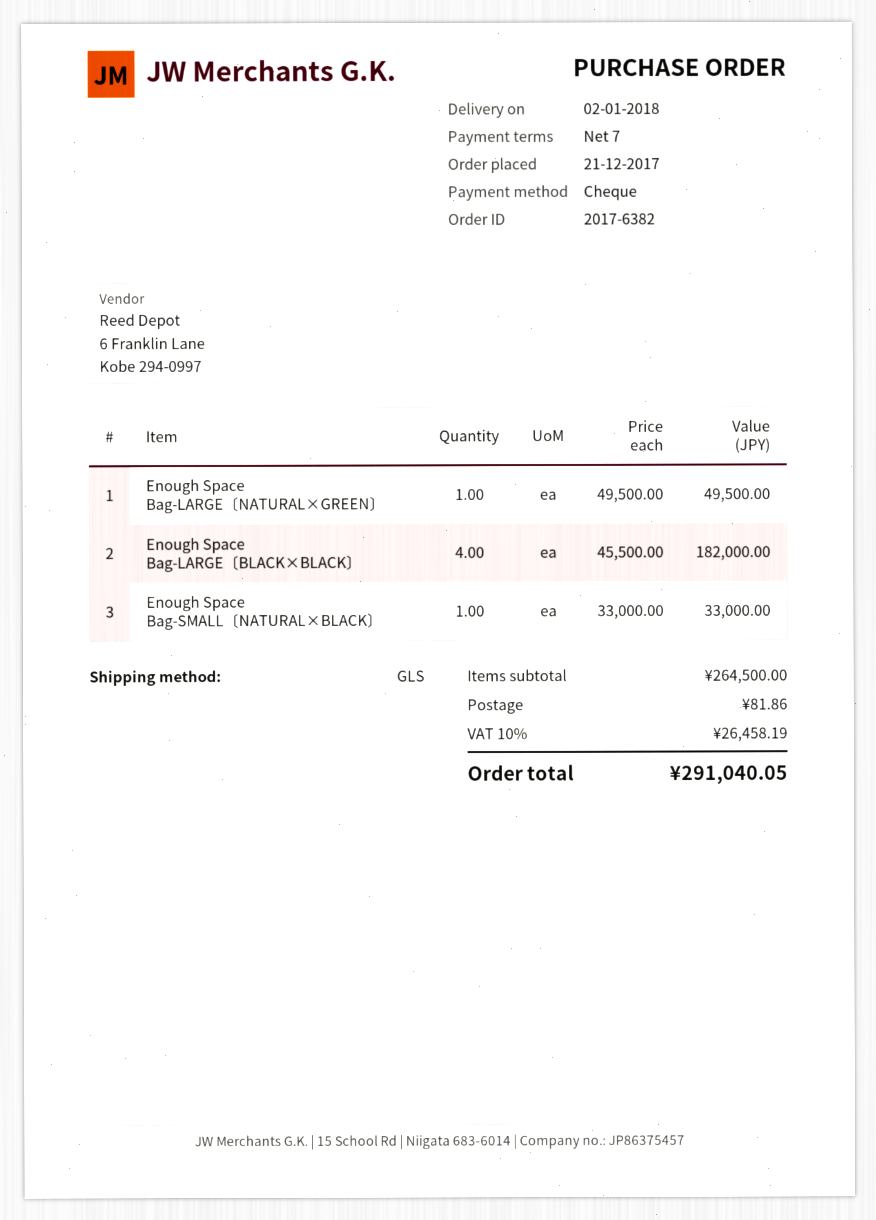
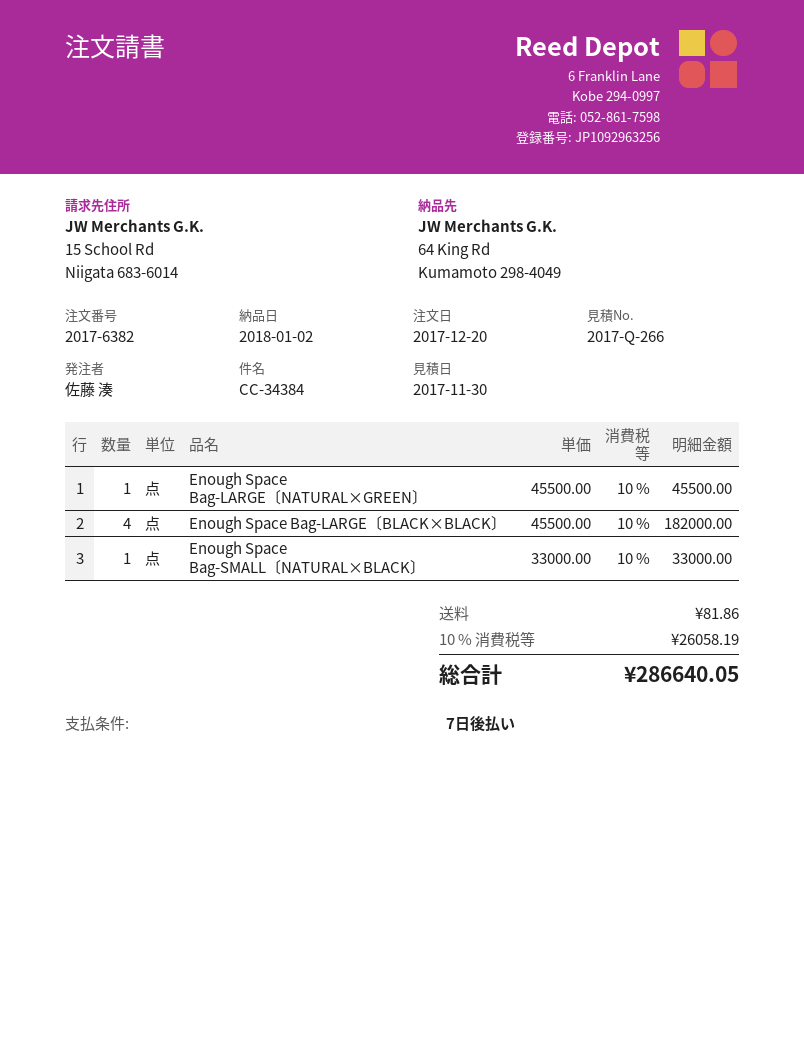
order date: 2017-12-21 -> 2017-12-20
Enough Space Bag-LARGE〔NATURAL×GREEN〕: 1 x 49500.00 = 49500.00 -> 1 x 45500.00 = 45500.00
tax: 10% = 26458.19 -> 10% = 26058.19
total: 291040.05 -> 286640.05

